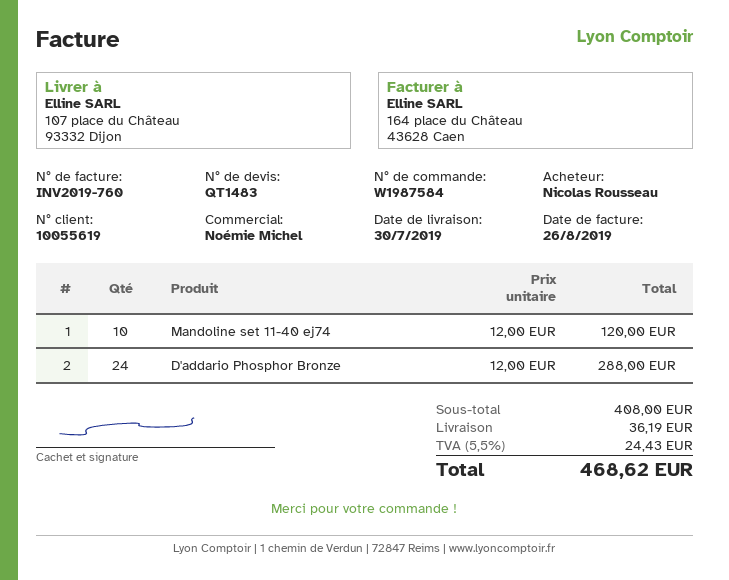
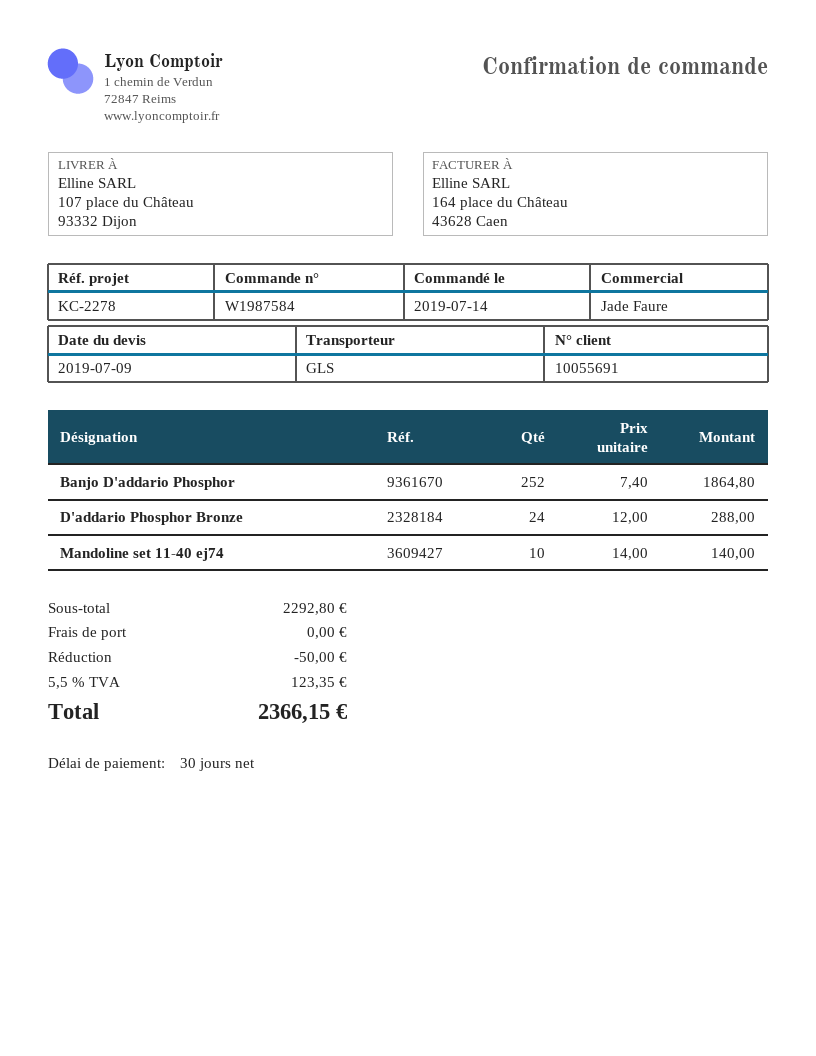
customer number: 10055619 -> 10055691
sales rep: Noémie Michel -> Jade Faure
Mandoline set 11-40 ej74: 10 x 12.00 = 120.00 -> 10 x 14.00 = 140.00
Banjo D'addario Phosphor: none -> 252 x 7.40 = 1864.80
subtotal: 408.00 -> 2292.80
discount: none -> 50.00
shipping: 36.19 -> 0.00
tax: 5.5% = 24.43 -> 5.5% = 123.35
total: 468.62 -> 2366.15

